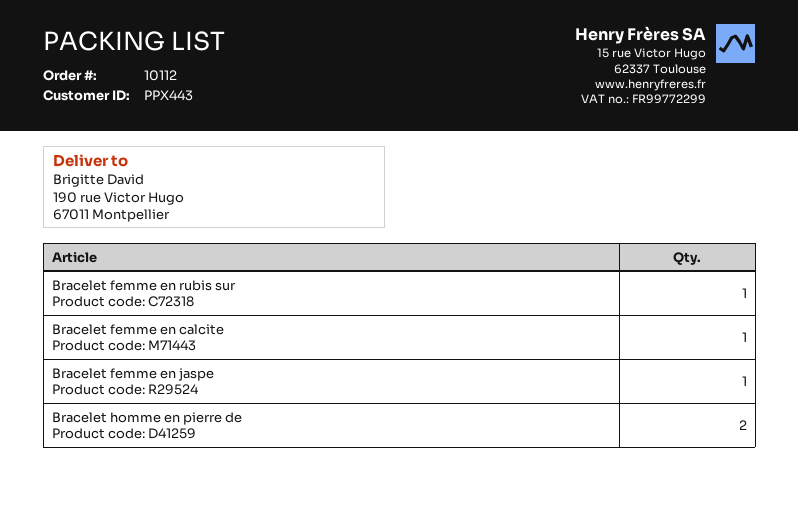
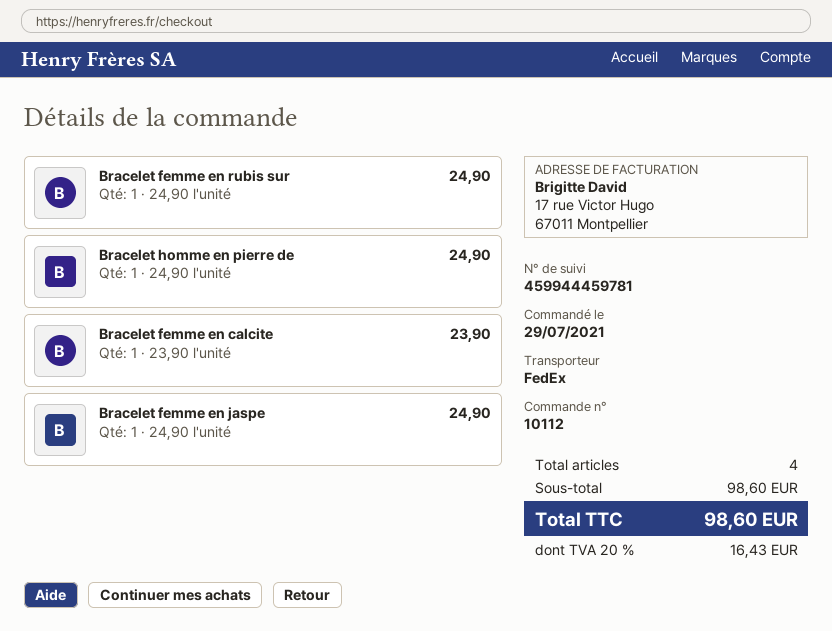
Bracelet homme en pierre de: 2 -> 1

